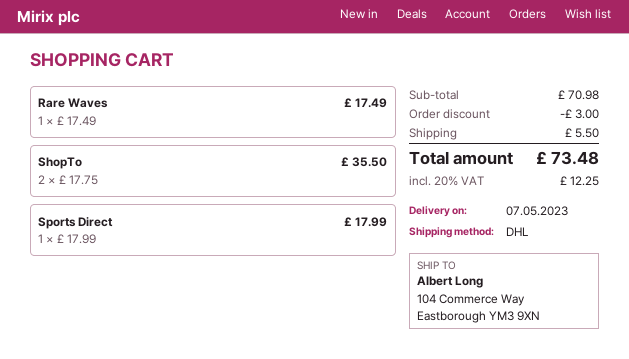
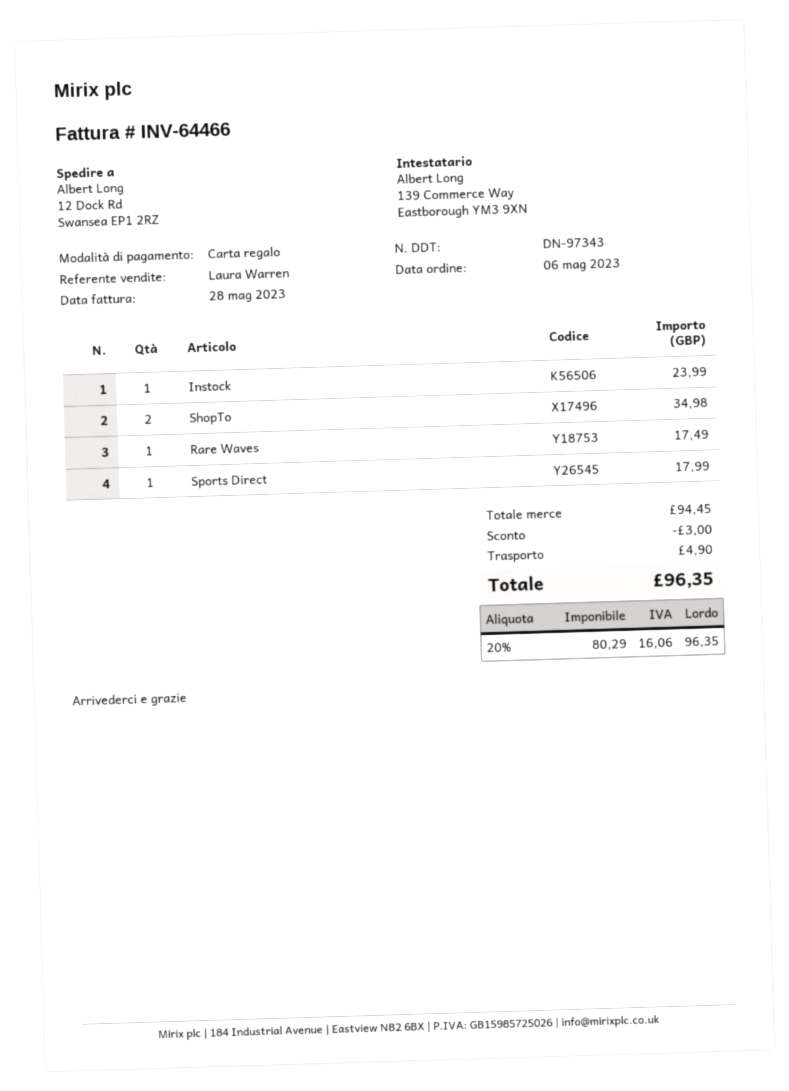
ship to: 104 Commerce Way, Eastborough YM3 9XN -> 12 Dock Rd, Swansea EP1 2RZ
ShopTo: 2 for 35.50 -> 2 for 34.98
Instock: none -> 1 for 23.99
subtotal: 70.98 -> 94.45
shipping: 5.50 -> 4.90
tax: 20% = 12.25 -> 20% = 16.06
total: 73.48 -> 96.35

